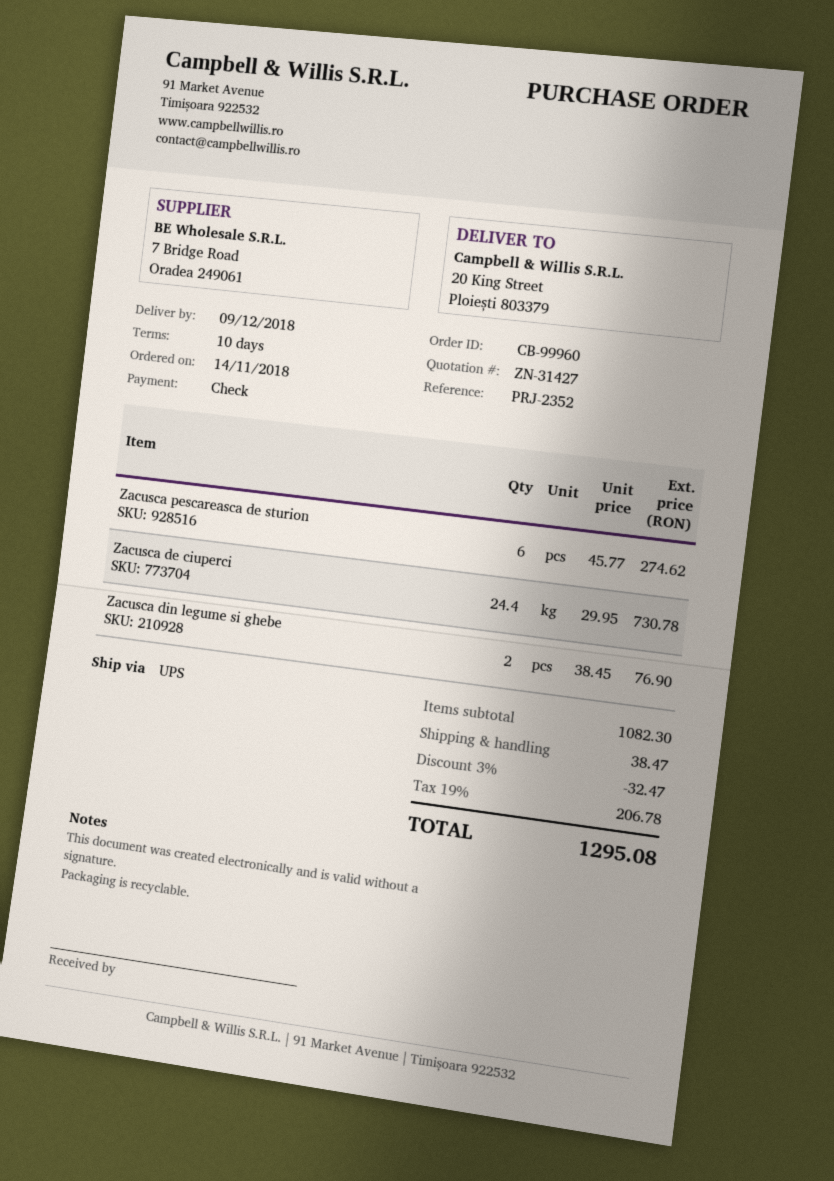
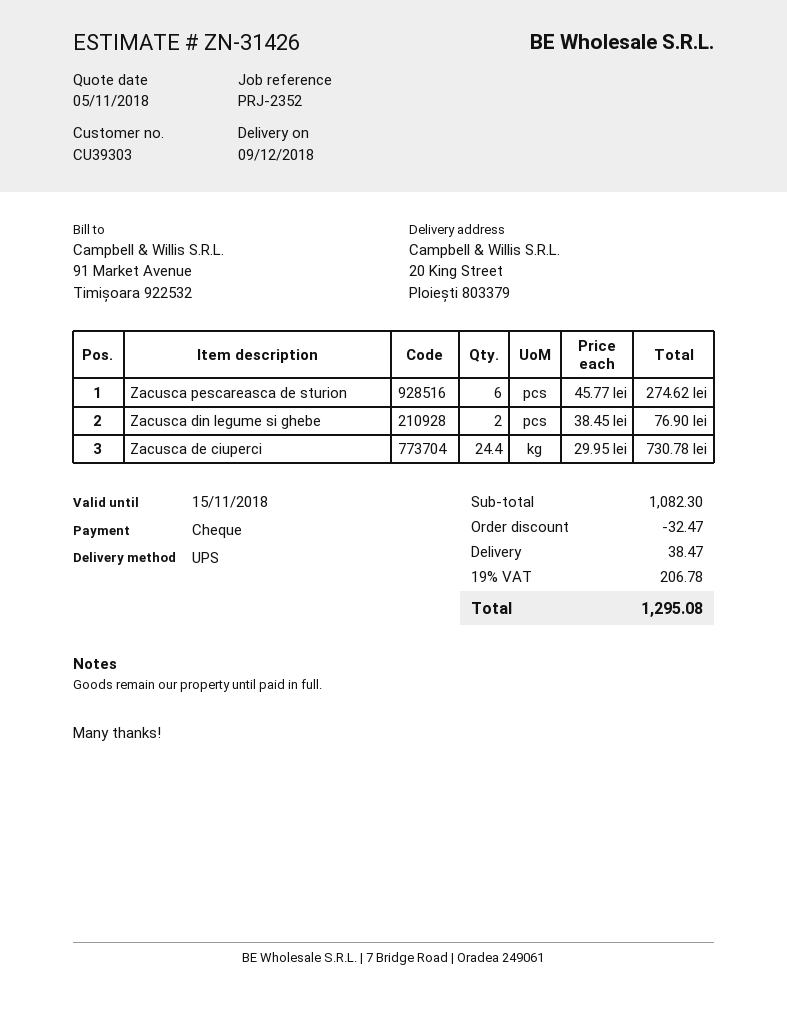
quote number: ZN-31427 -> ZN-31426

